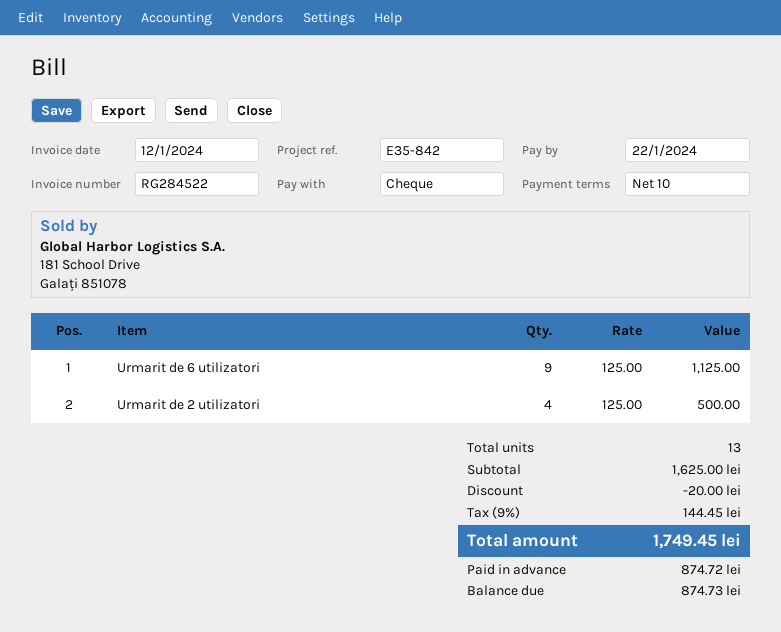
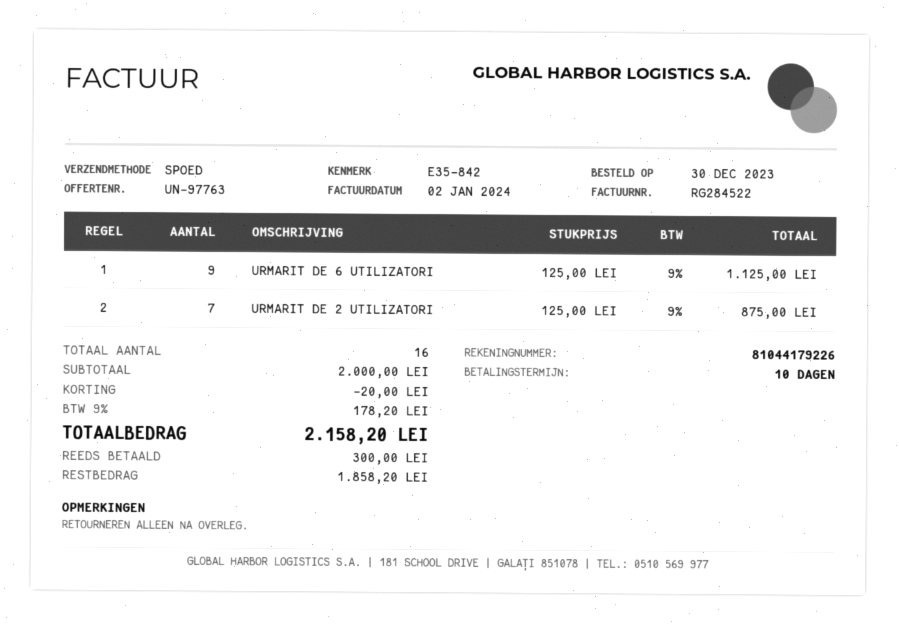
invoice date: 2024-01-12 -> 2024-01-02
Urmarit de 2 utilizatori: 4 x 125.00 = 500.00 -> 7 x 125.00 = 875.00
total quantity: 13 -> 16
subtotal: 1625.00 -> 2000.00
tax: 9% = 144.45 -> 9% = 178.20
total: 1749.45 -> 2158.20
deposit: 874.72 -> 300.00
balance: 874.73 -> 1858.20

